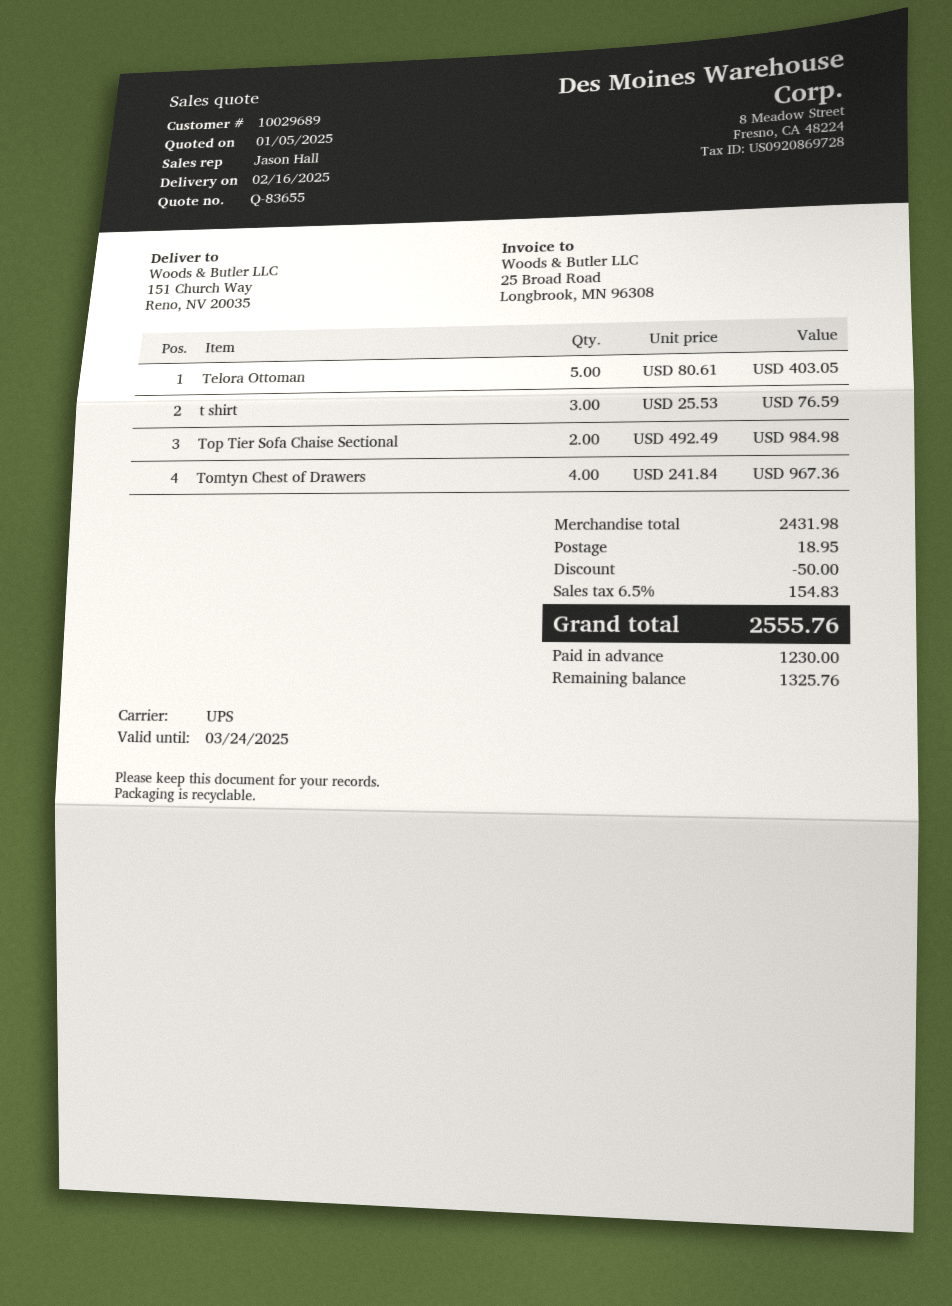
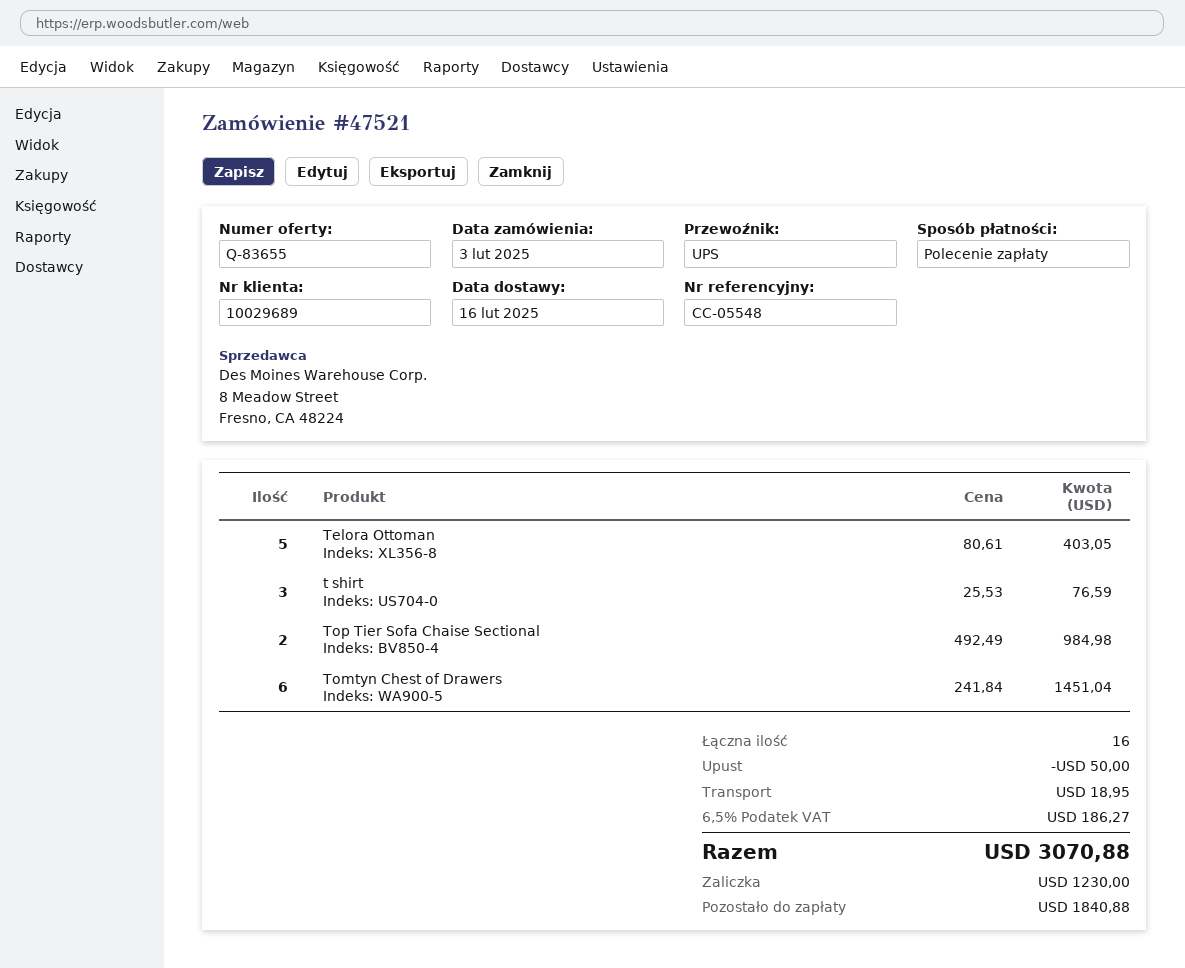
Tomtyn Chest of Drawers: 4 x 241.84 = 967.36 -> 6 x 241.84 = 1451.04
tax: 6.5% = 154.83 -> 6.5% = 186.27
total: 2555.76 -> 3070.88
balance: 1325.76 -> 1840.88

